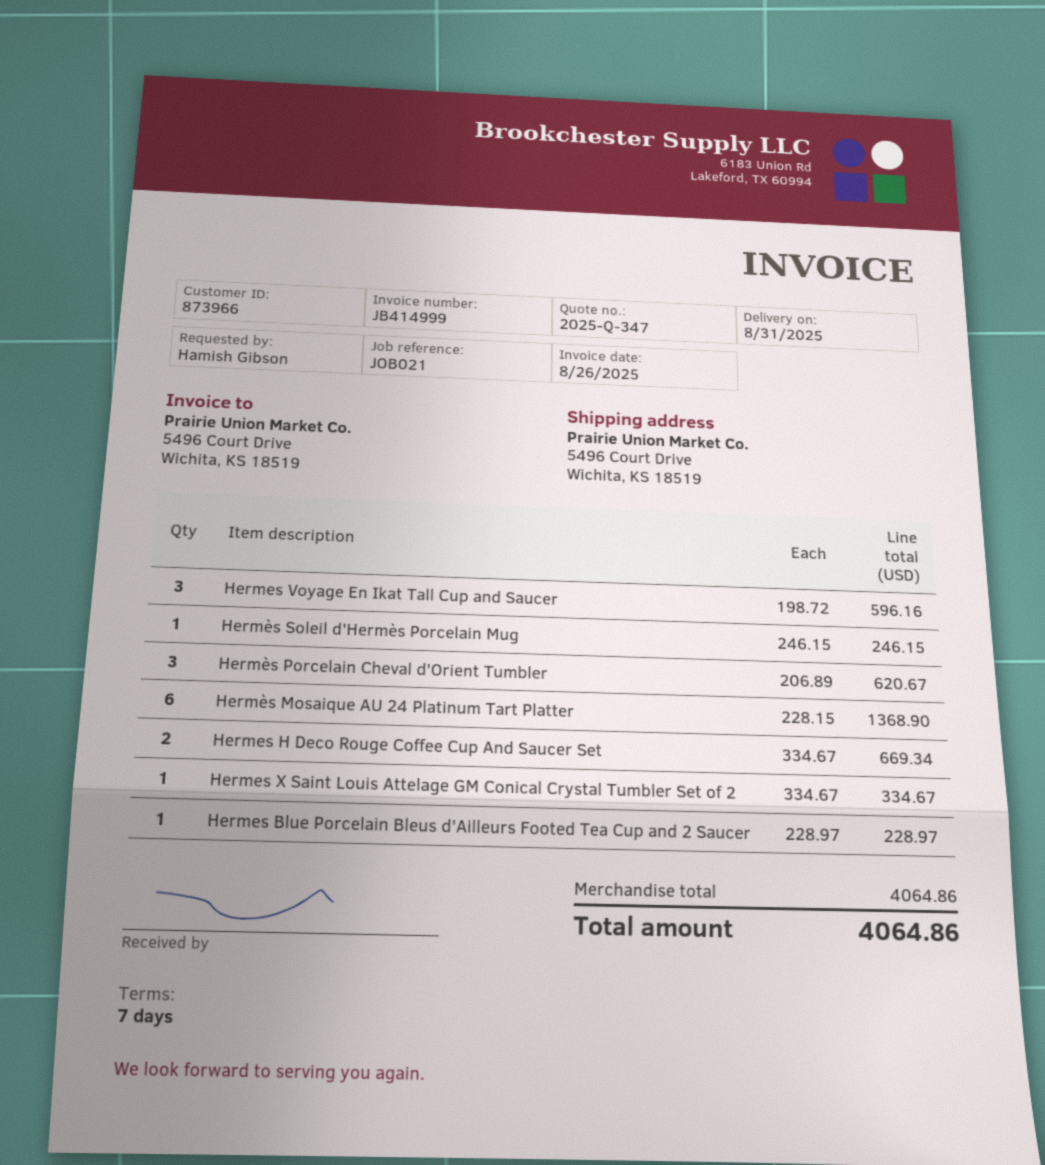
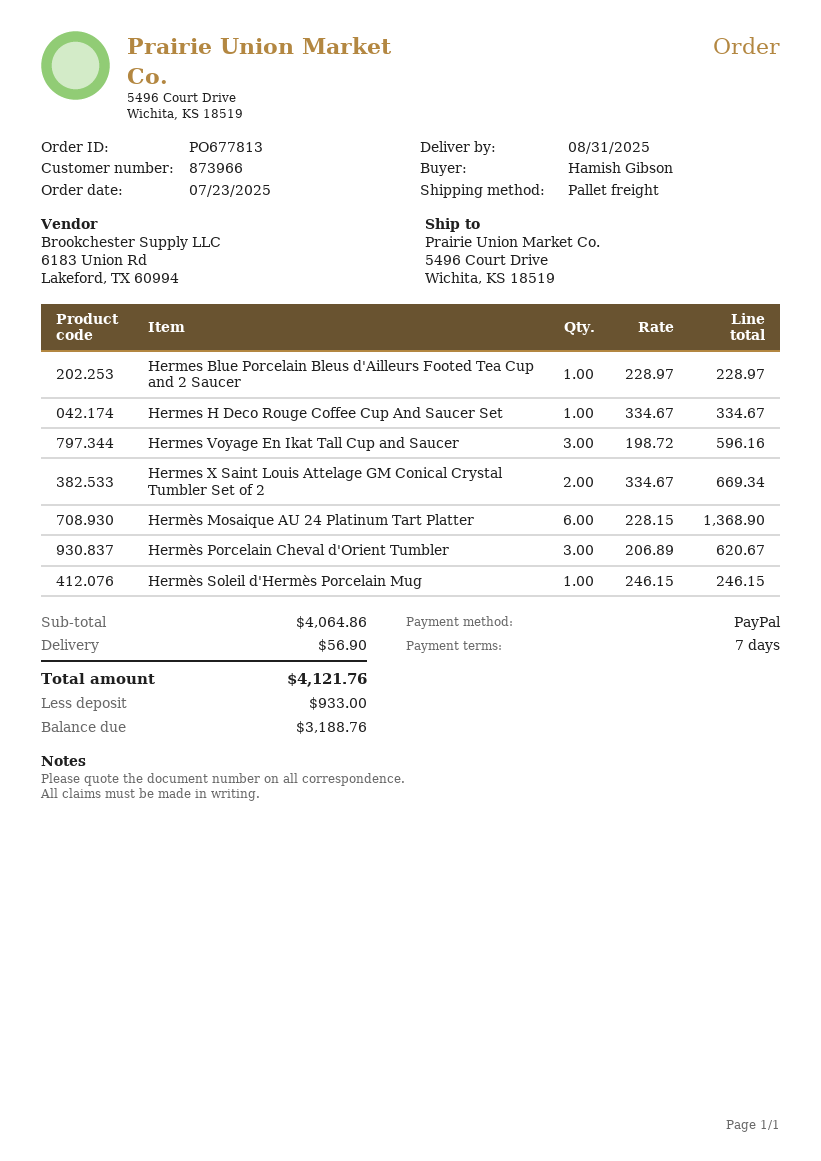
Hermes H Deco Rouge Coffee Cup And Saucer Set: 2 x 334.67 = 669.34 -> 1 x 334.67 = 334.67
Hermes X Saint Louis Attelage GM Conical Crystal Tumbler Set of 2: 1 x 334.67 = 334.67 -> 2 x 334.67 = 669.34
shipping: none -> 56.90
total: 4064.86 -> 4121.76

